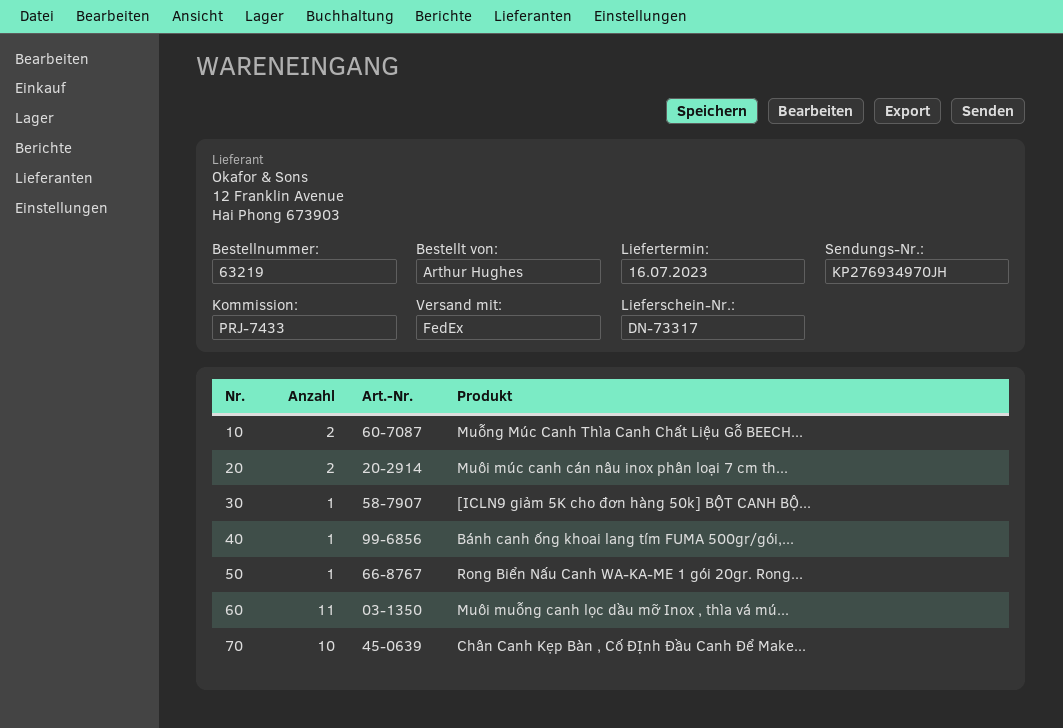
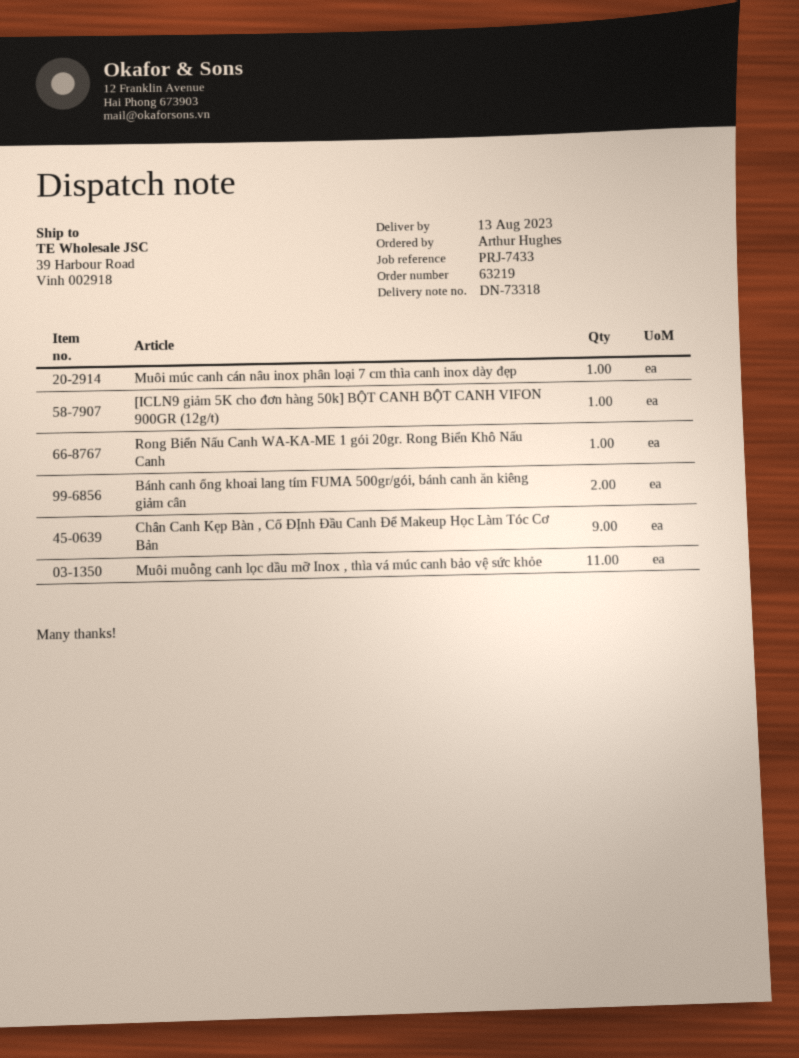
delivery note number: DN-73317 -> DN-73318
delivery date: 2023-07-16 -> 2023-08-13
Muỗng Múc Canh Thìa Canh Chất Liệu Gỗ BEECH...: 2 -> none
Muôi múc canh cán nâu inox phân loại 7 cm th...: 2 -> 1
Bánh canh ống khoai lang tím FUMA 500gr/gói,...: 1 -> 2
Chân Canh Kẹp Bàn , Cố ĐỊnh Đầu Canh Để Make...: 10 -> 9

